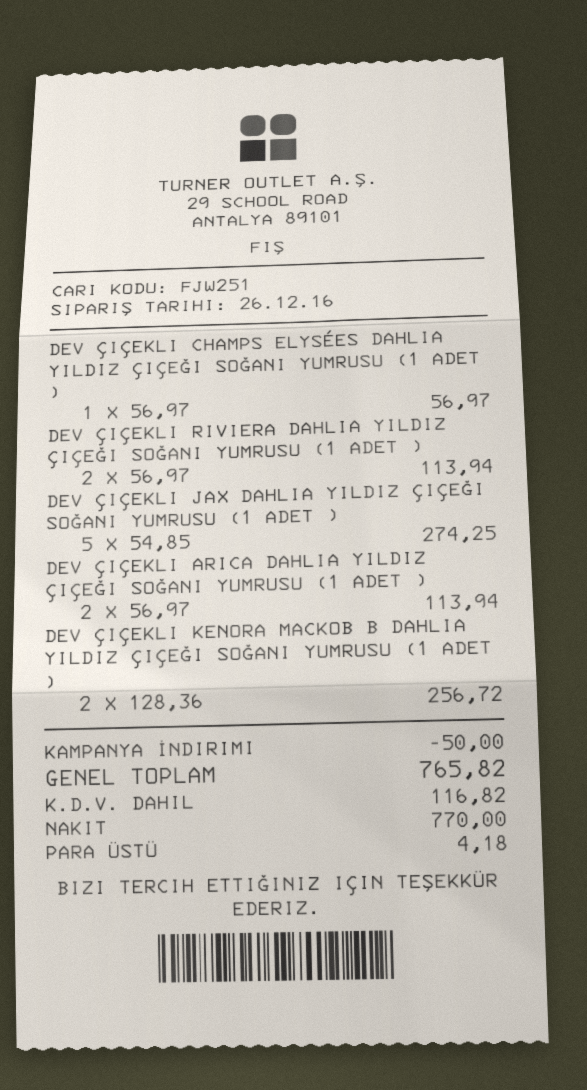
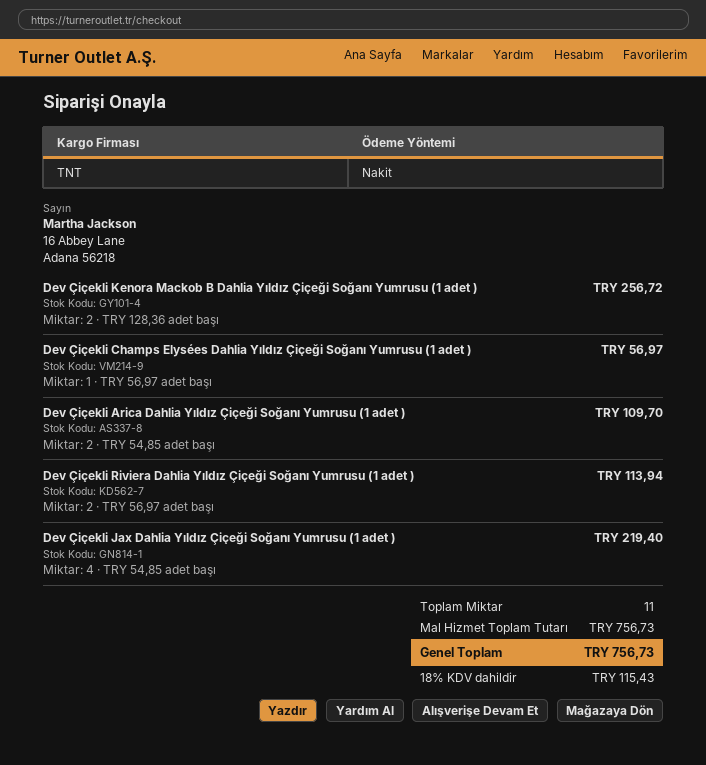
DEV ÇIÇEKLI JAX DAHLIA YILDIZ ÇIÇEĞI SOĞANI YUMRUSU (1 ADET ): 5 x 54.85 = 274.25 -> 4 x 54.85 = 219.40
DEV ÇIÇEKLI ARICA DAHLIA YILDIZ ÇIÇEĞI SOĞANI YUMRUSU (1 ADET ): 2 x 56.97 = 113.94 -> 2 x 54.85 = 109.70
discount: 50.00 -> none
tax: 116.82 -> 115.43
total: 765.82 -> 756.73

